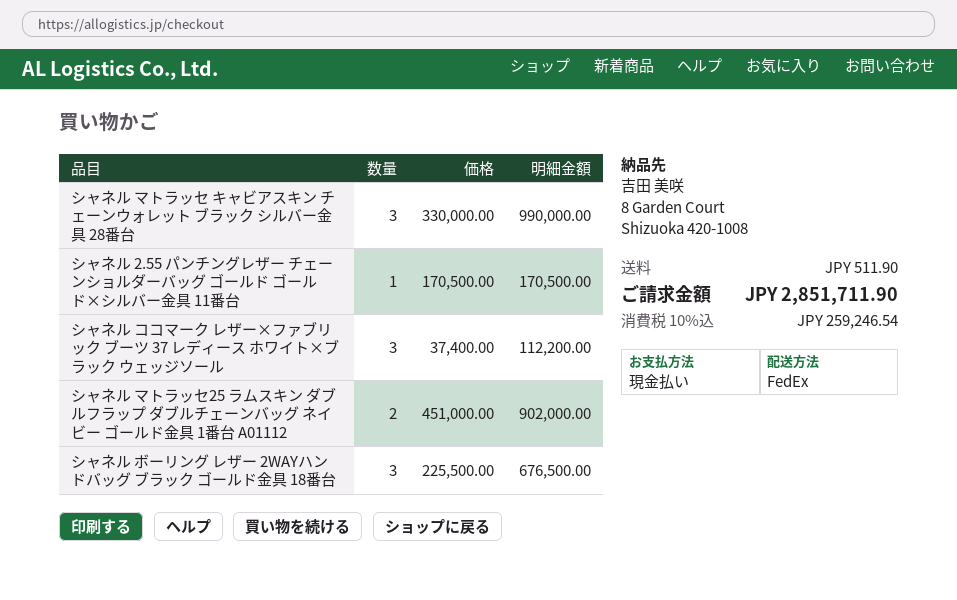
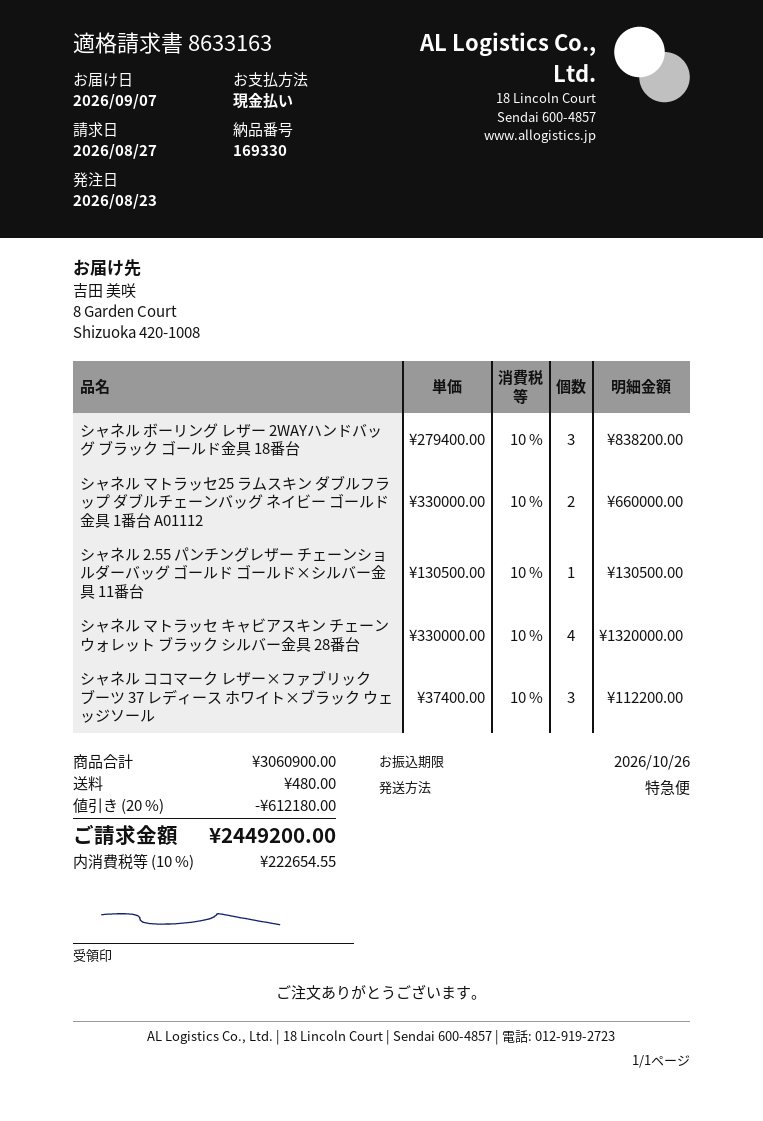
shipping method: FedEx -> express
シャネル マトラッセ キャビアスキン チェーンウォレット ブラック シルバー金具 28番台: 3 x 330000.00 = 990000.00 -> 4 x 330000.00 = 1320000.00
シャネル 2.55 パンチングレザー チェーンショルダーバッグ ゴールド ゴールド×シルバー金具 11番台: 1 x 170500.00 = 170500.00 -> 1 x 130500.00 = 130500.00
シャネル マトラッセ25 ラムスキン ダブルフラップ ダブルチェーンバッグ ネイビー ゴールド金具 1番台 A01112: 2 x 451000.00 = 902000.00 -> 2 x 330000.00 = 660000.00
シャネル ボーリング レザー 2WAYハンドバッグ ブラック ゴールド金具 18番台: 3 x 225500.00 = 676500.00 -> 3 x 279400.00 = 838200.00
discount: none -> 20% = 612180.00
shipping: 511.90 -> 480.00
tax: 10% = 259246.54 -> 10% = 222654.55
total: 2851711.90 -> 2449200.00

